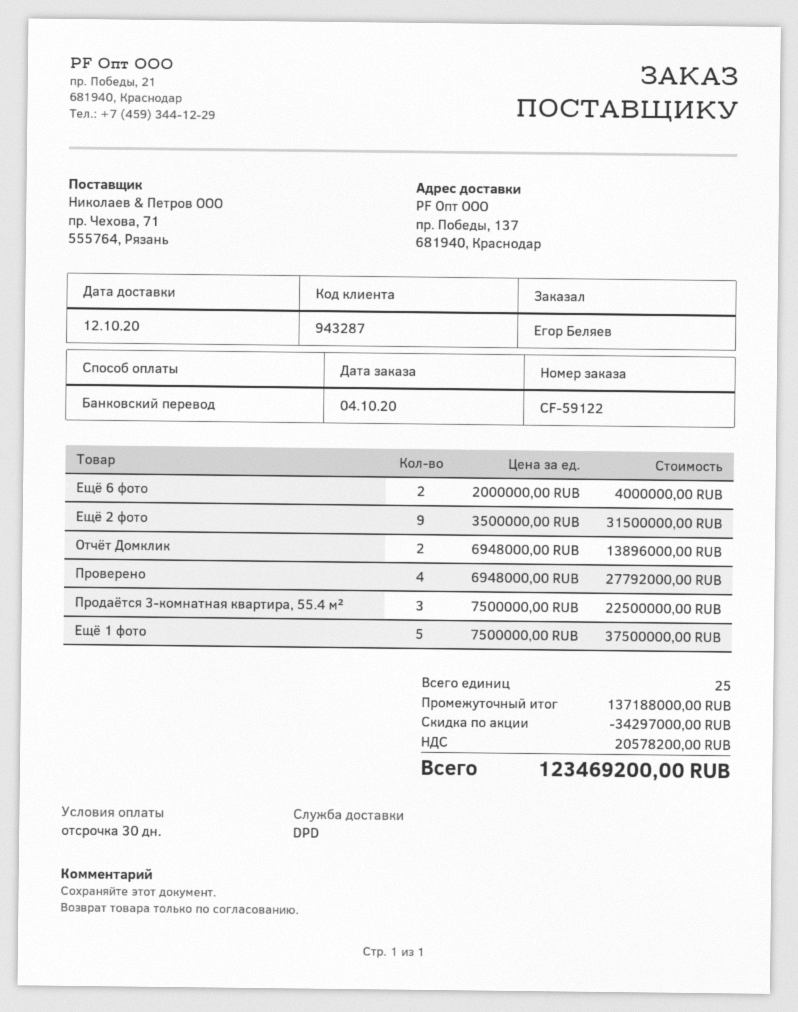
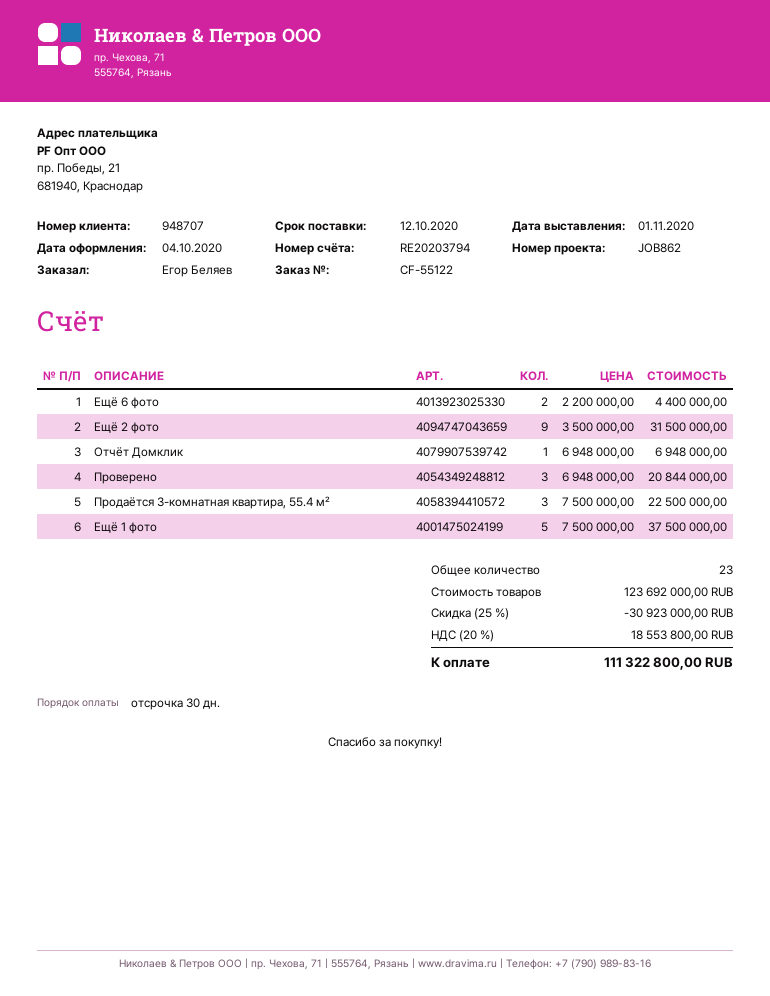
order number: CF-59122 -> CF-55122
customer number: 943287 -> 948707
Ещё 6 фото: 2 x 2000000.00 = 4000000.00 -> 2 x 2200000.00 = 4400000.00
Отчёт Домклик: 2 x 6948000.00 = 13896000.00 -> 1 x 6948000.00 = 6948000.00
Проверено: 4 x 6948000.00 = 27792000.00 -> 3 x 6948000.00 = 20844000.00
total quantity: 25 -> 23
subtotal: 137188000.00 -> 123692000.00
discount: 34297000.00 -> 30923000.00
tax: 20578200.00 -> 18553800.00
total: 123469200.00 -> 111322800.00

